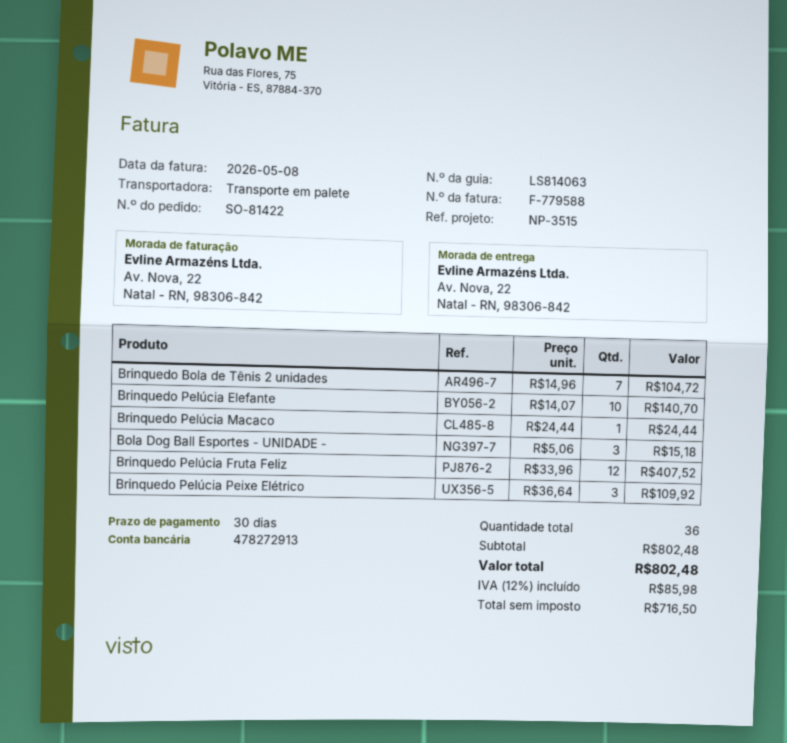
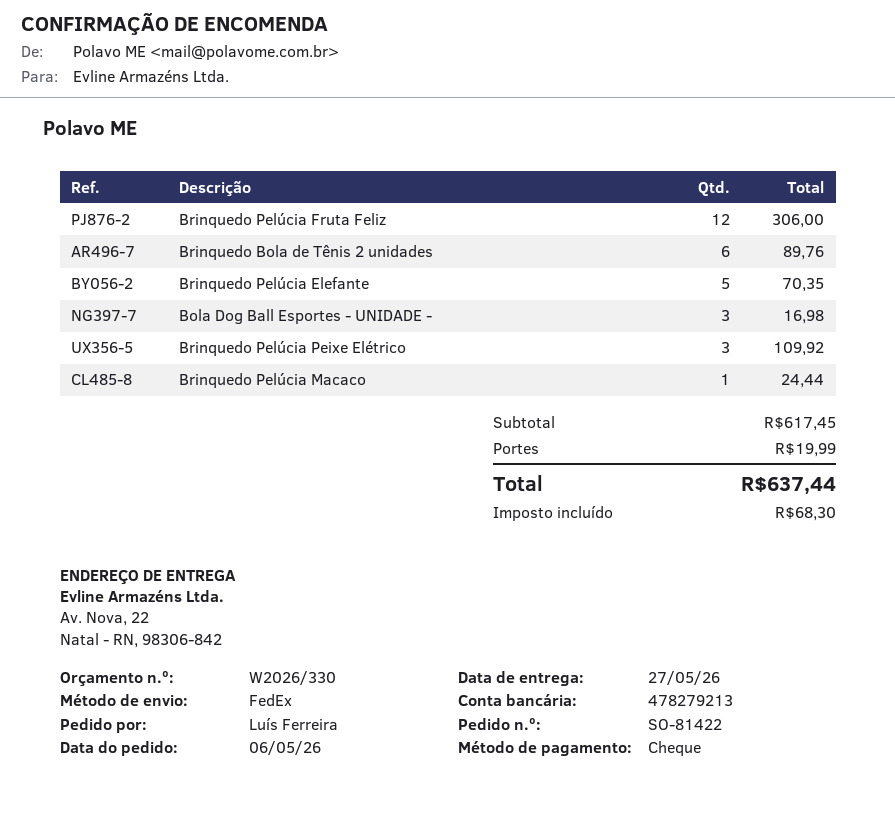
bank account: 478272913 -> 478279213
shipping method: pallet freight -> FedEx
Brinquedo Bola de Tênis 2 unidades: 7 for 104.72 -> 6 for 89.76
Brinquedo Pelúcia Elefante: 10 for 140.70 -> 5 for 70.35
Bola Dog Ball Esportes - UNIDADE -: 3 for 15.18 -> 3 for 16.98
Brinquedo Pelúcia Fruta Feliz: 12 for 407.52 -> 12 for 306.00
subtotal: 802.48 -> 617.45
shipping: none -> 19.99
tax: 85.98 -> 68.30
total: 802.48 -> 637.44

